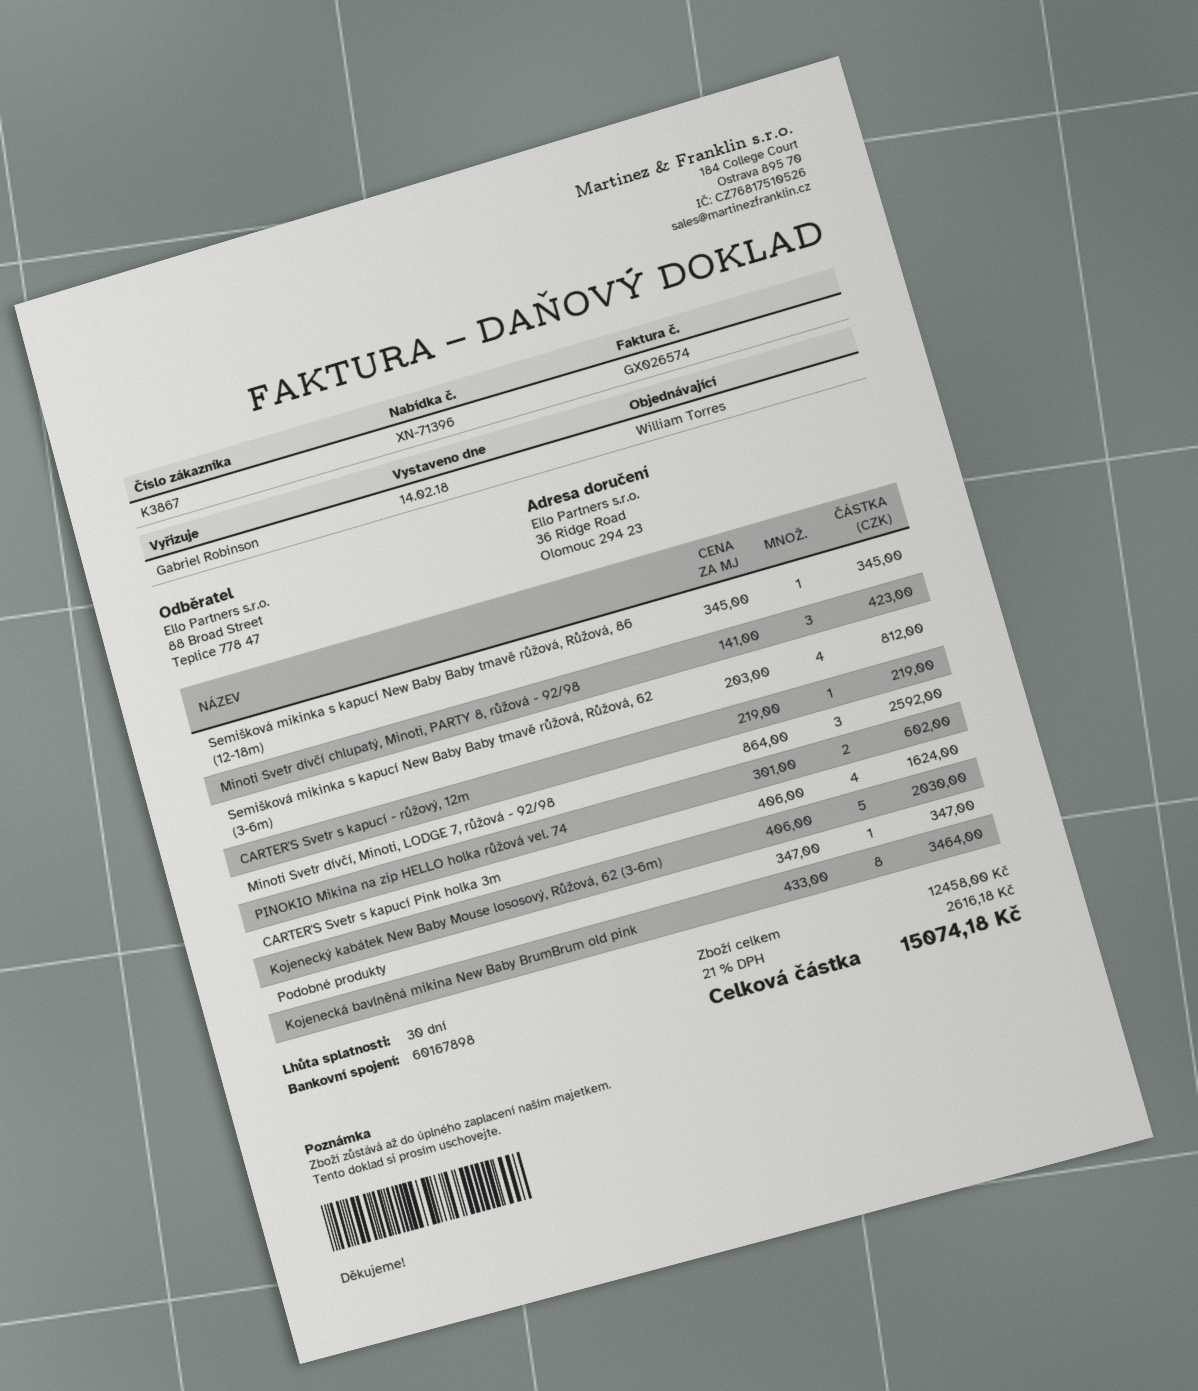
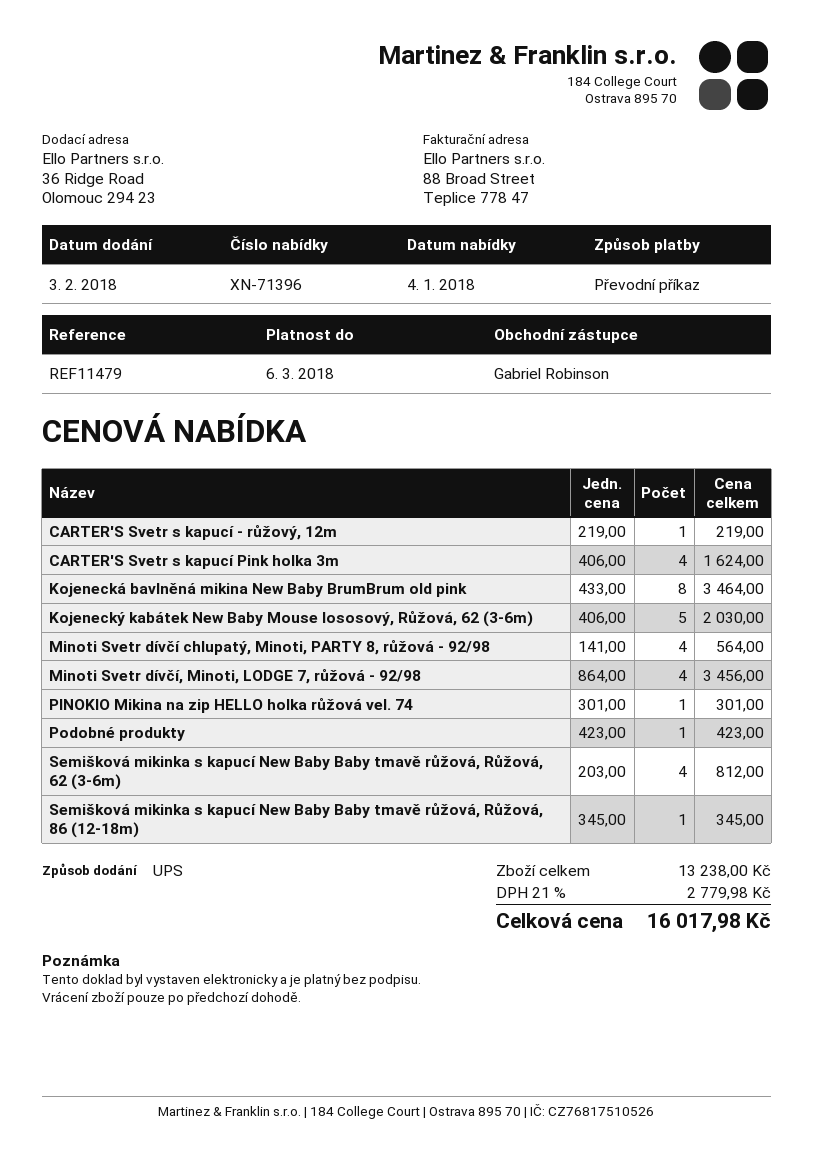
Minoti Svetr dívčí chlupatý, Minoti, PARTY 8, růžová - 92/98: 3 x 141.00 = 423.00 -> 4 x 141.00 = 564.00
Minoti Svetr dívčí, Minoti, LODGE 7, růžová - 92/98: 3 x 864.00 = 2592.00 -> 4 x 864.00 = 3456.00
PINOKIO Mikina na zip HELLO holka růžová vel. 74: 2 x 301.00 = 602.00 -> 1 x 301.00 = 301.00
Podobné produkty: 1 x 347.00 = 347.00 -> 1 x 423.00 = 423.00
subtotal: 12458.00 -> 13238.00
tax: 21% = 2616.18 -> 21% = 2779.98
total: 15074.18 -> 16017.98

